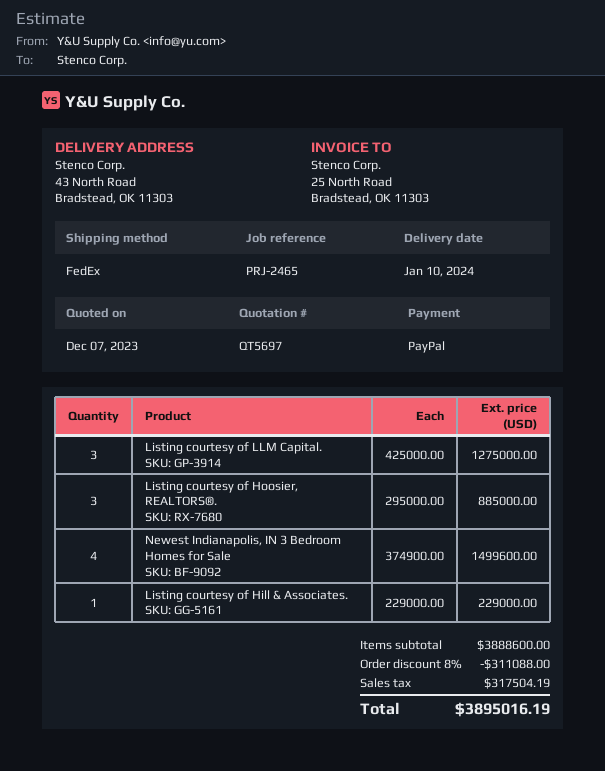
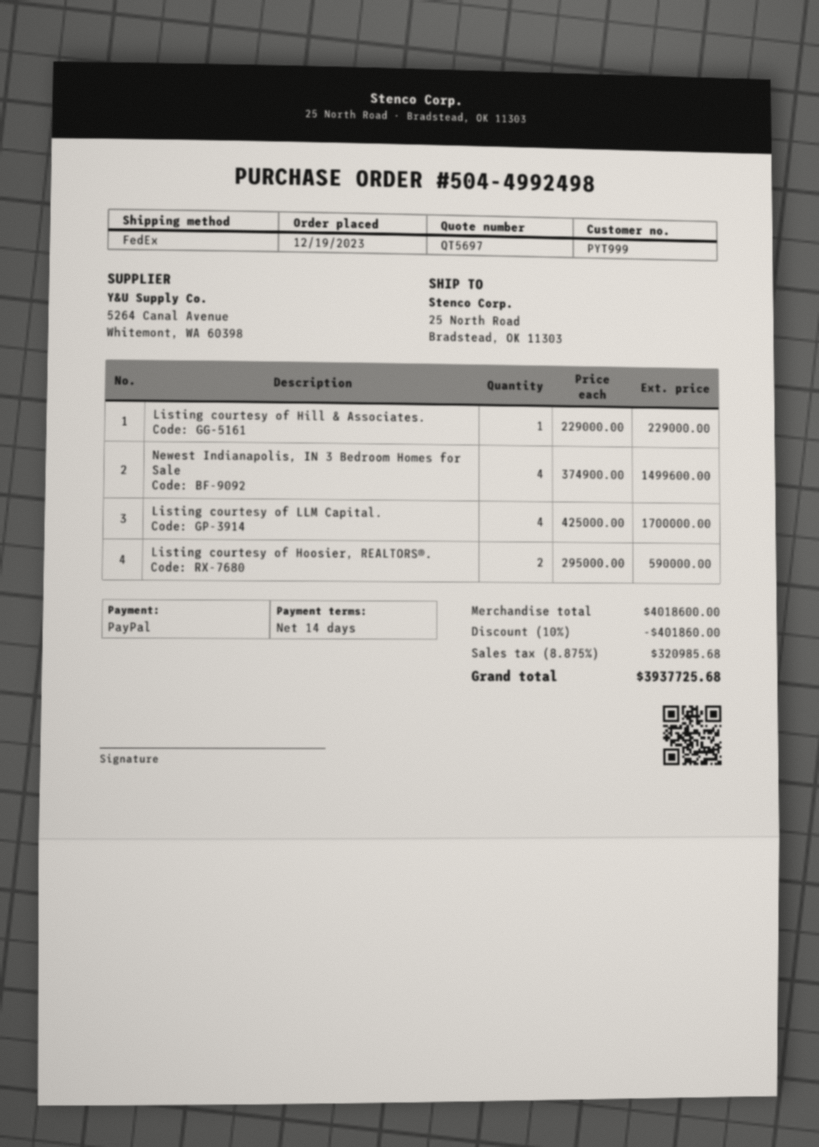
ship to: 43 North Road, Bradstead, OK 11303 -> 25 North Road, Bradstead, OK 11303
Listing courtesy of LLM Capital.: 3 x 425000.00 = 1275000.00 -> 4 x 425000.00 = 1700000.00
Listing courtesy of Hoosier, REALTORS®.: 3 x 295000.00 = 885000.00 -> 2 x 295000.00 = 590000.00
subtotal: 3888600.00 -> 4018600.00
discount: 8% = 311088.00 -> 10% = 401860.00
tax: 317504.19 -> 320985.68
total: 3895016.19 -> 3937725.68

